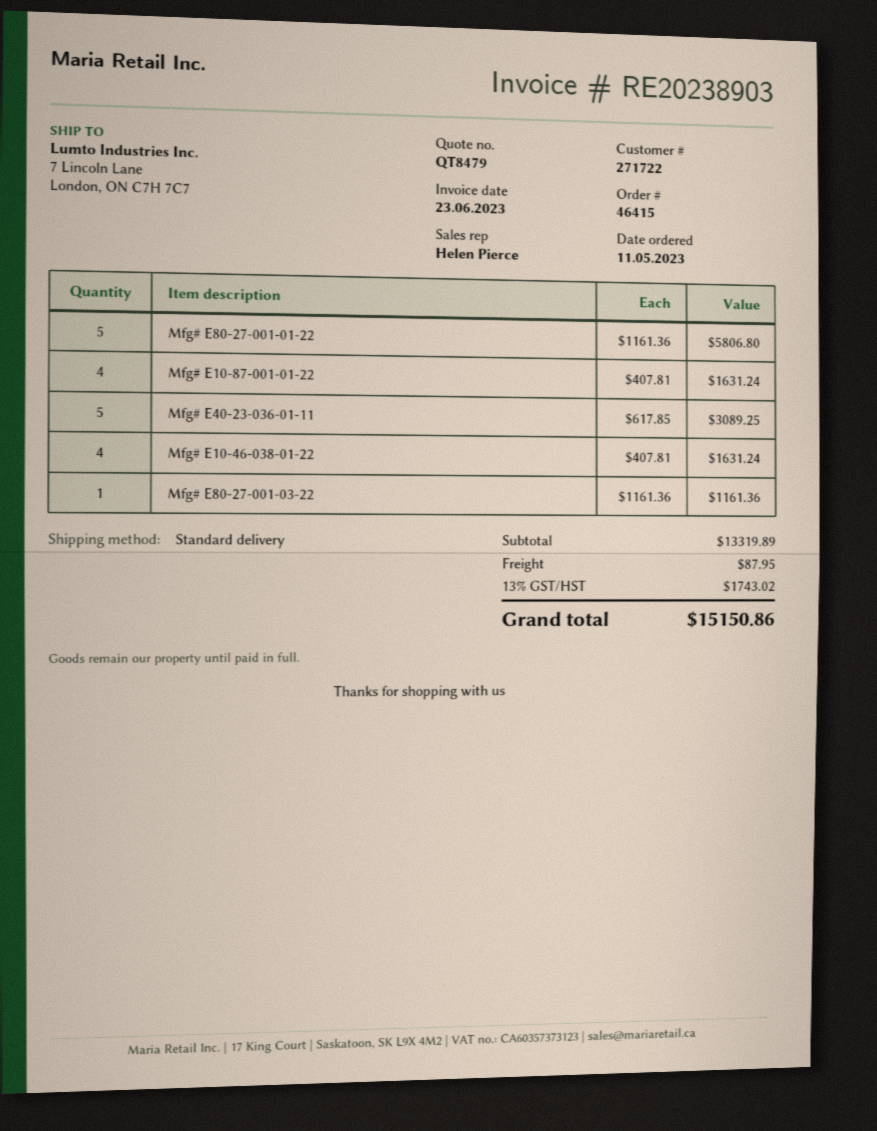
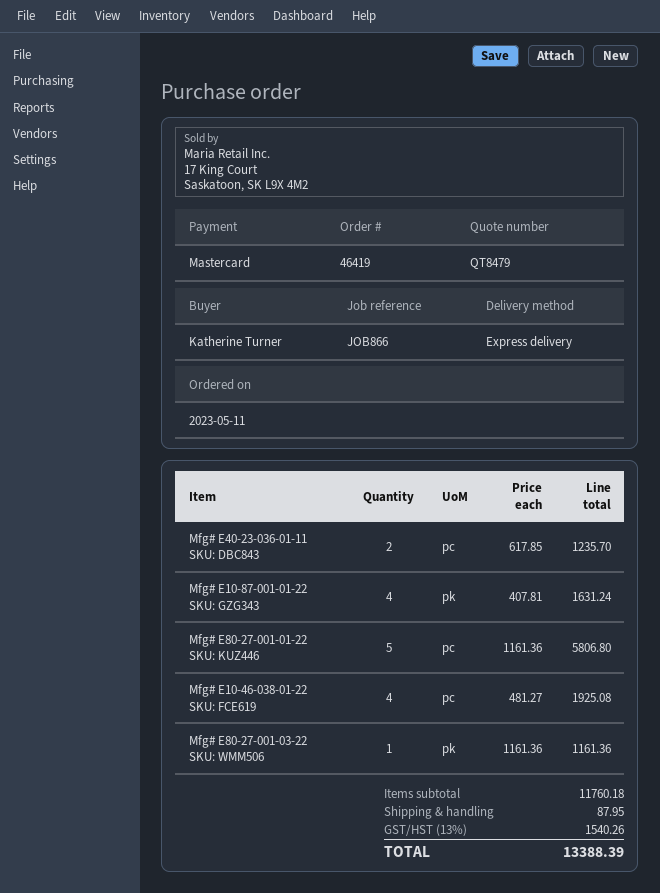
order number: 46415 -> 46419
shipping method: standard -> express
Mfg# E40-23-036-01-11: 5 x 617.85 = 3089.25 -> 2 x 617.85 = 1235.70
Mfg# E10-46-038-01-22: 4 x 407.81 = 1631.24 -> 4 x 481.27 = 1925.08
subtotal: 13319.89 -> 11760.18
tax: 13% = 1743.02 -> 13% = 1540.26
total: 15150.86 -> 13388.39

